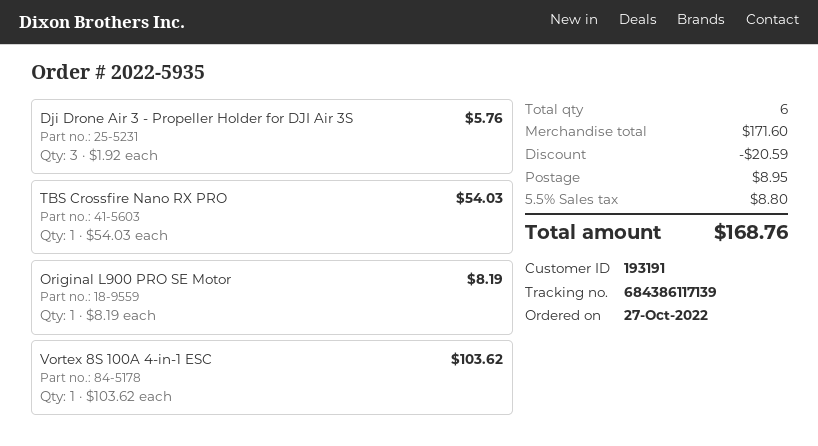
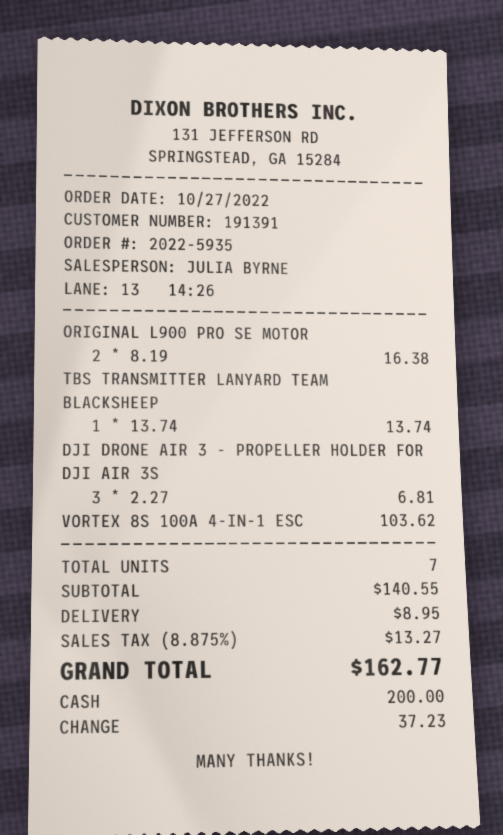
customer number: 193191 -> 191391
Dji Drone Air 3 - Propeller Holder for DJI Air 3S: 3 x 1.92 = 5.76 -> 3 x 2.27 = 6.81
TBS Crossfire Nano RX PRO: 1 x 54.03 = 54.03 -> none
Original L900 PRO SE Motor: 1 x 8.19 = 8.19 -> 2 x 8.19 = 16.38
TBS TRANSMITTER LANYARD TEAM BLACKSHEEP: none -> 1 x 13.74 = 13.74
total quantity: 6 -> 7
subtotal: 171.60 -> 140.55
discount: 20.59 -> none
tax: 5.5% = 8.80 -> 8.875% = 13.27
total: 168.76 -> 162.77

